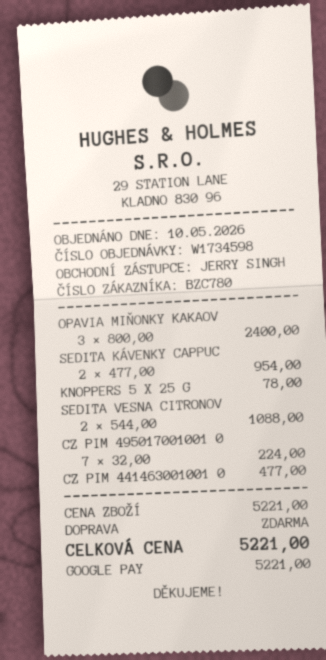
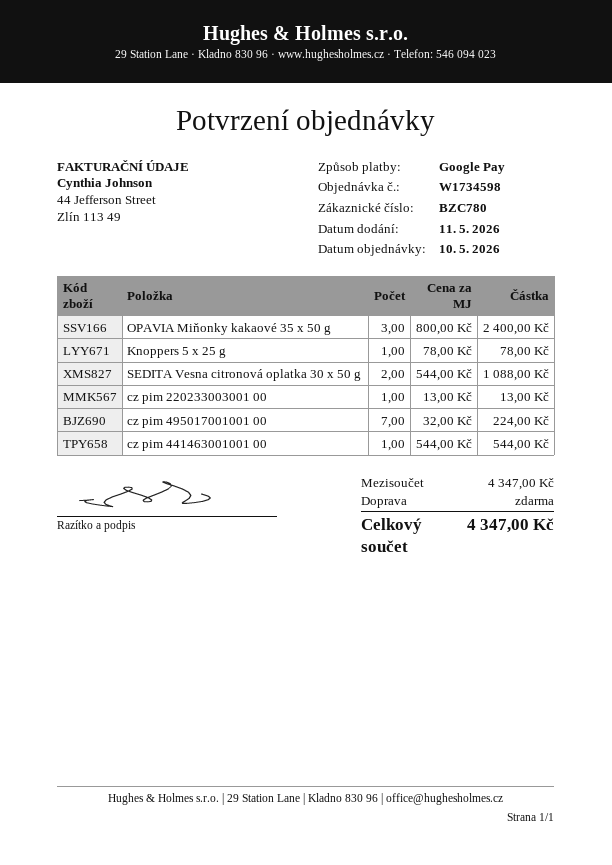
SEDITA KÁVENKY CAPPUC: 2 x 477.00 = 954.00 -> none
CZ PIM 441463001001 0: 1 x 477.00 = 477.00 -> 1 x 544.00 = 544.00
cz pim 220233003001 00: none -> 1 x 13.00 = 13.00
subtotal: 5221.00 -> 4347.00
total: 5221.00 -> 4347.00

